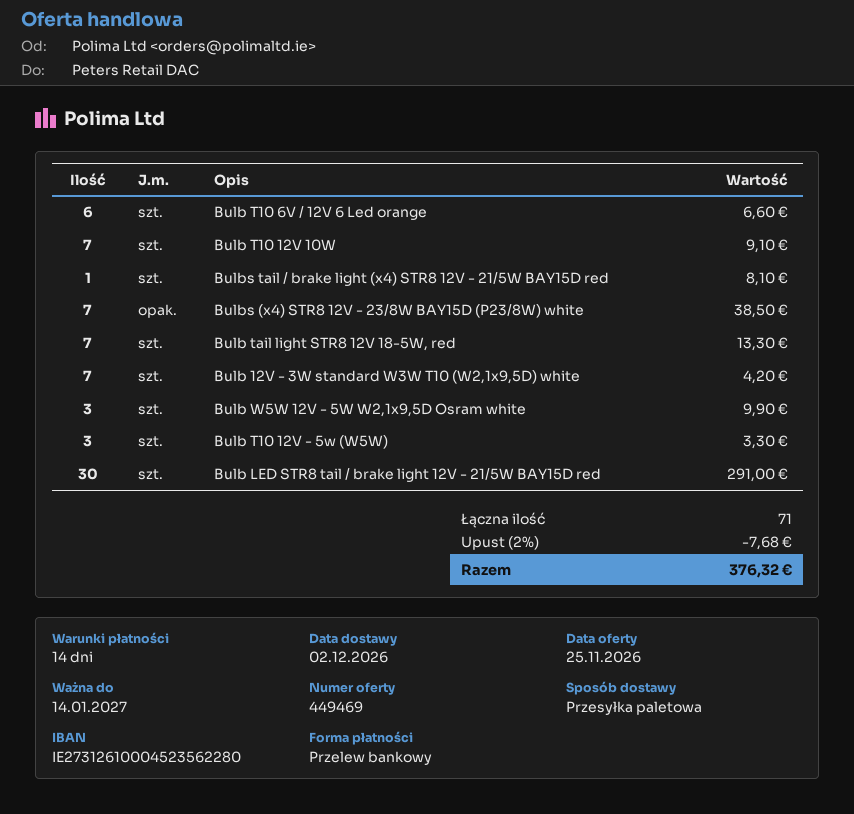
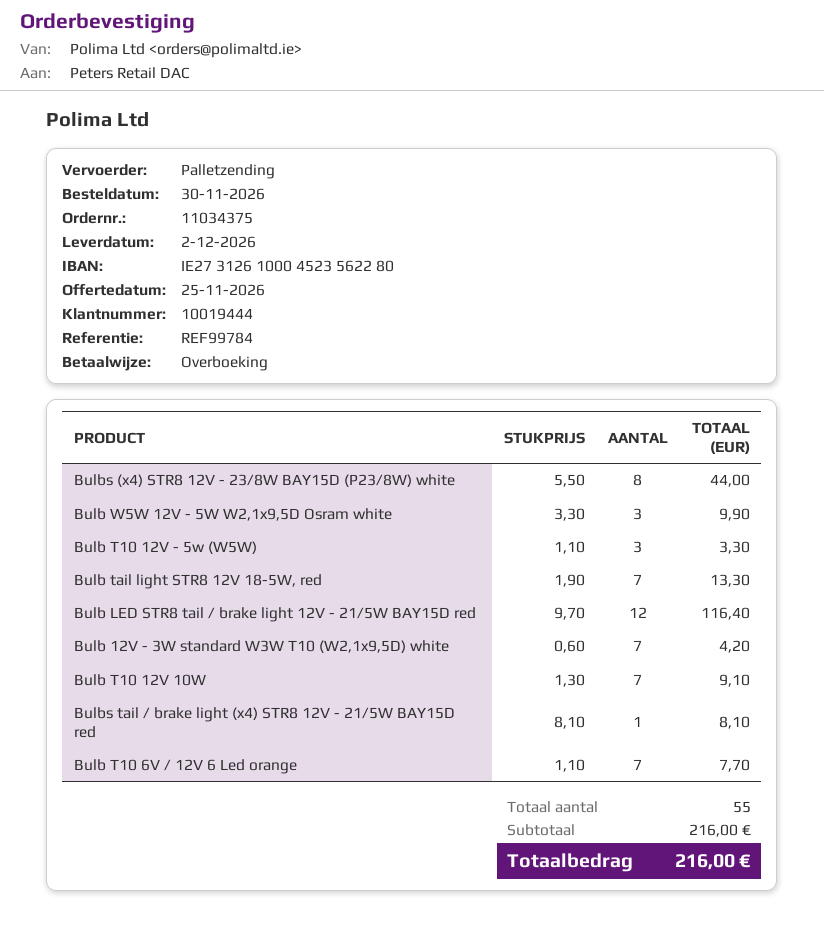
Bulb T10 6V / 12V 6 Led orange: 6 for 6.60 -> 7 for 7.70
Bulbs (x4) STR8 12V - 23/8W BAY15D (P23/8W) white: 7 for 38.50 -> 8 for 44.00
Bulb LED STR8 tail / brake light 12V - 21/5W BAY15D red: 30 for 291.00 -> 12 for 116.40
total quantity: 71 -> 55
discount: 2% = 7.68 -> none
total: 376.32 -> 216.00

